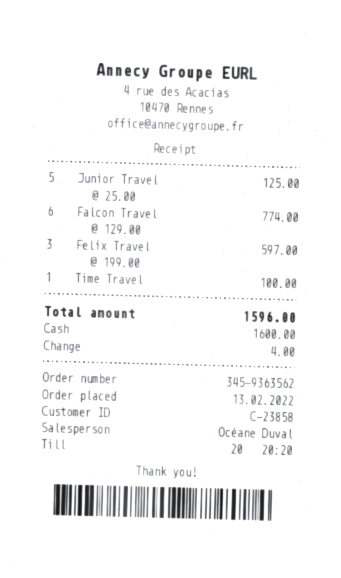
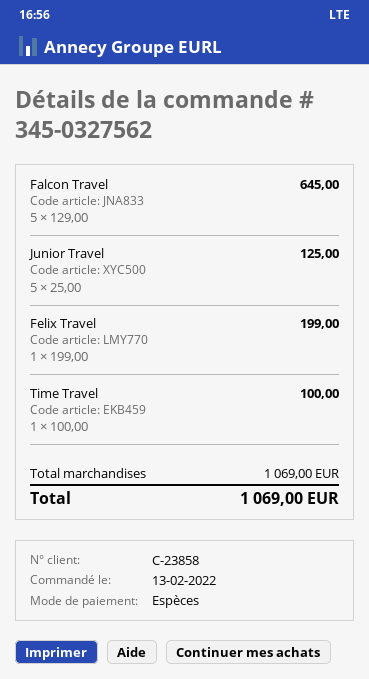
order number: 345-9363562 -> 345-0327562
Falcon Travel: 6 x 129.00 = 774.00 -> 5 x 129.00 = 645.00
Felix Travel: 3 x 199.00 = 597.00 -> 1 x 199.00 = 199.00
total: 1596.00 -> 1069.00

